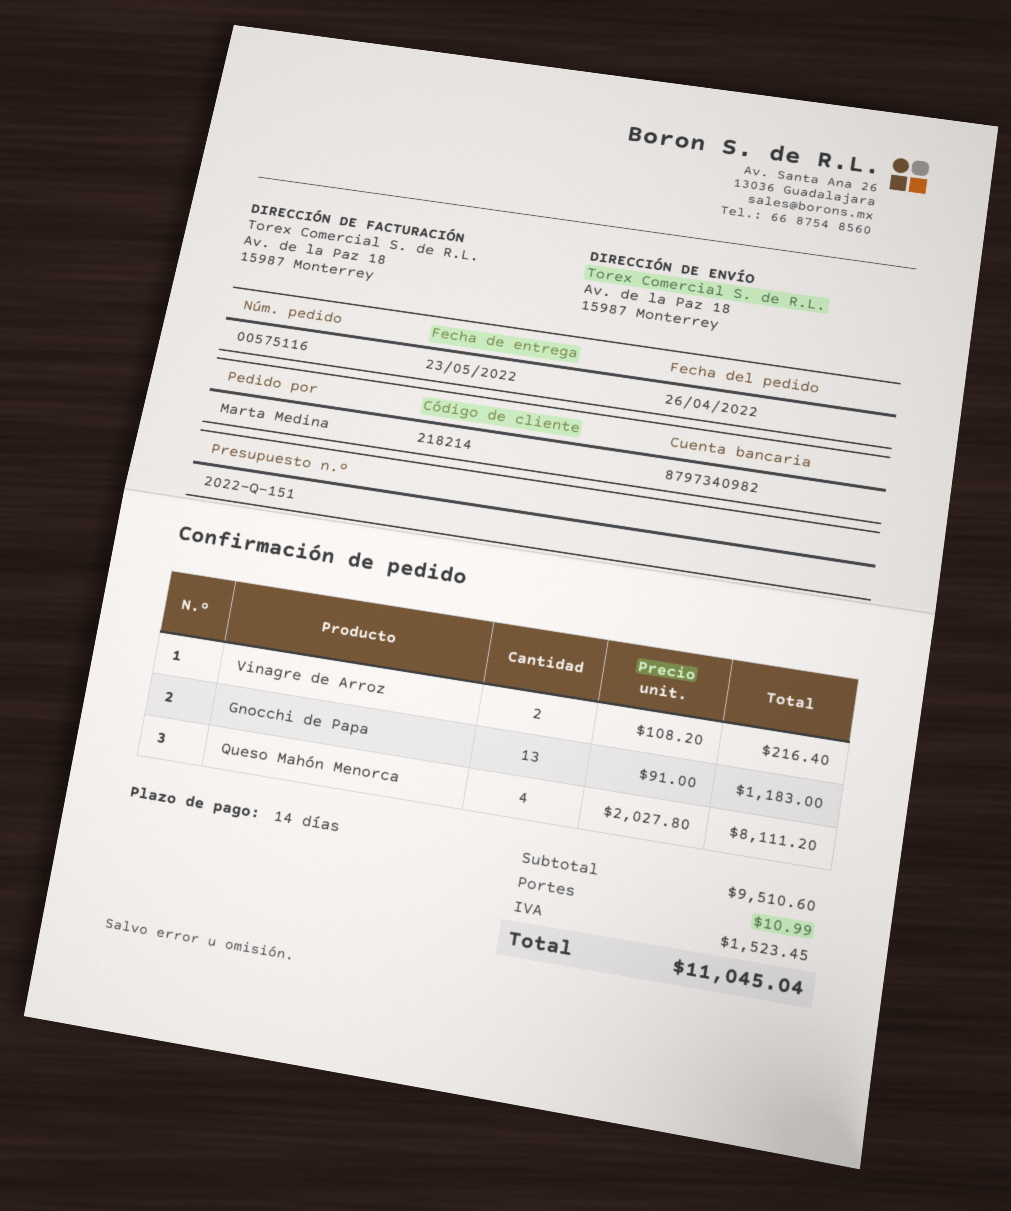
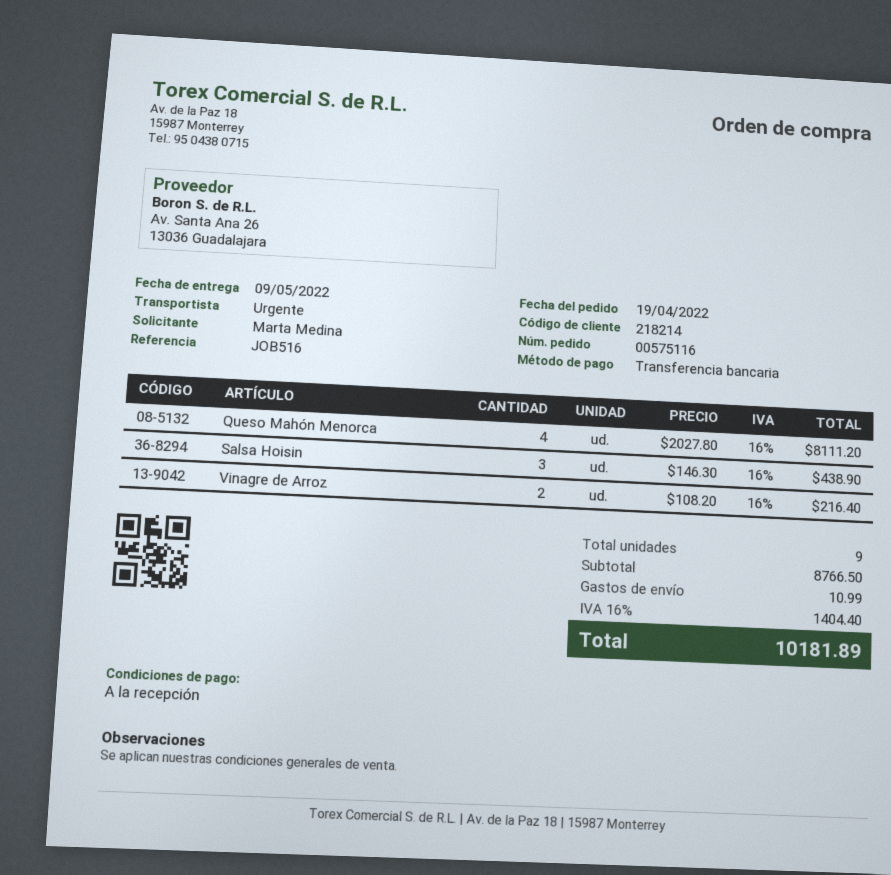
order date: 2022-04-26 -> 2022-04-19
delivery date: 2022-05-23 -> 2022-05-09
payment terms: 14 days -> on receipt
Gnocchi de Papa: 13 x 91.00 = 1183.00 -> none
Salsa Hoisin: none -> 3 x 146.30 = 438.90
subtotal: 9510.60 -> 8766.50
tax: 1523.45 -> 1404.40
total: 11045.04 -> 10181.89

